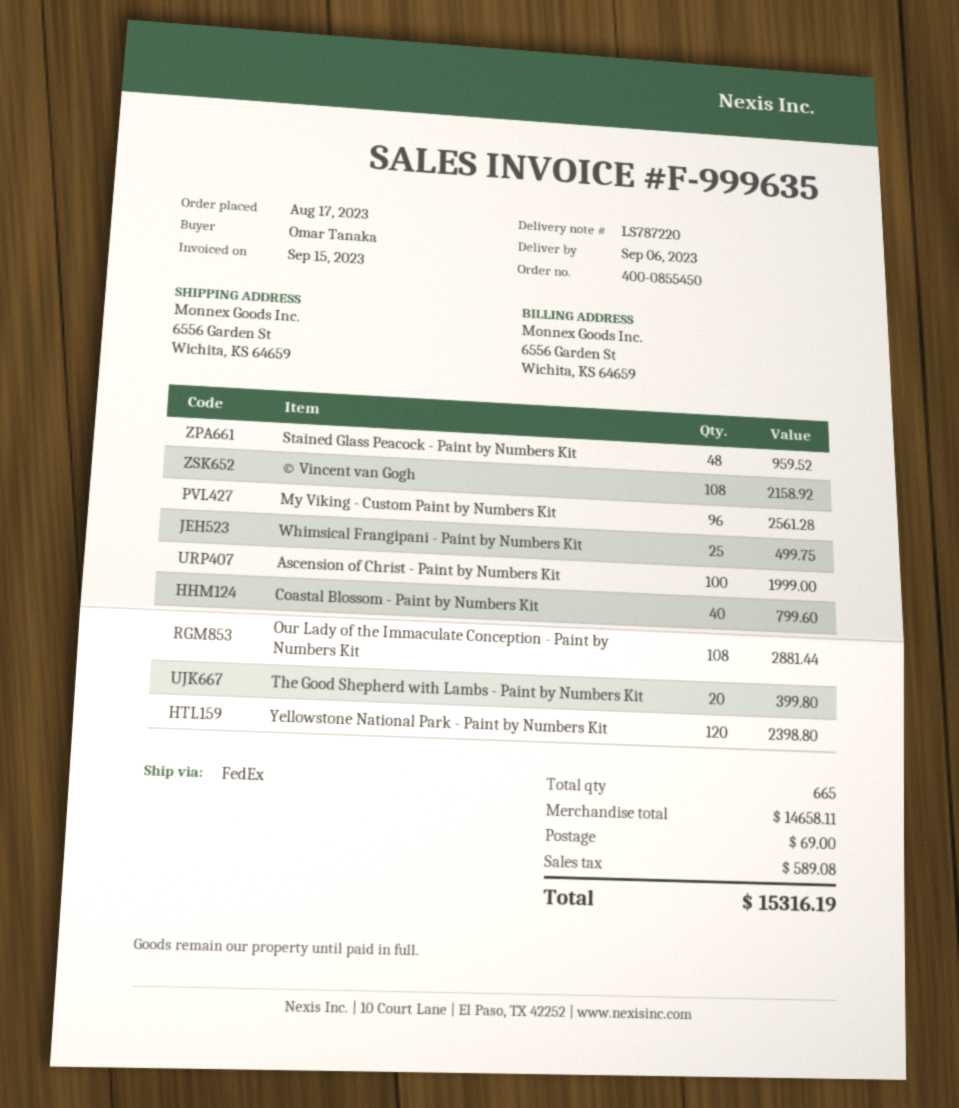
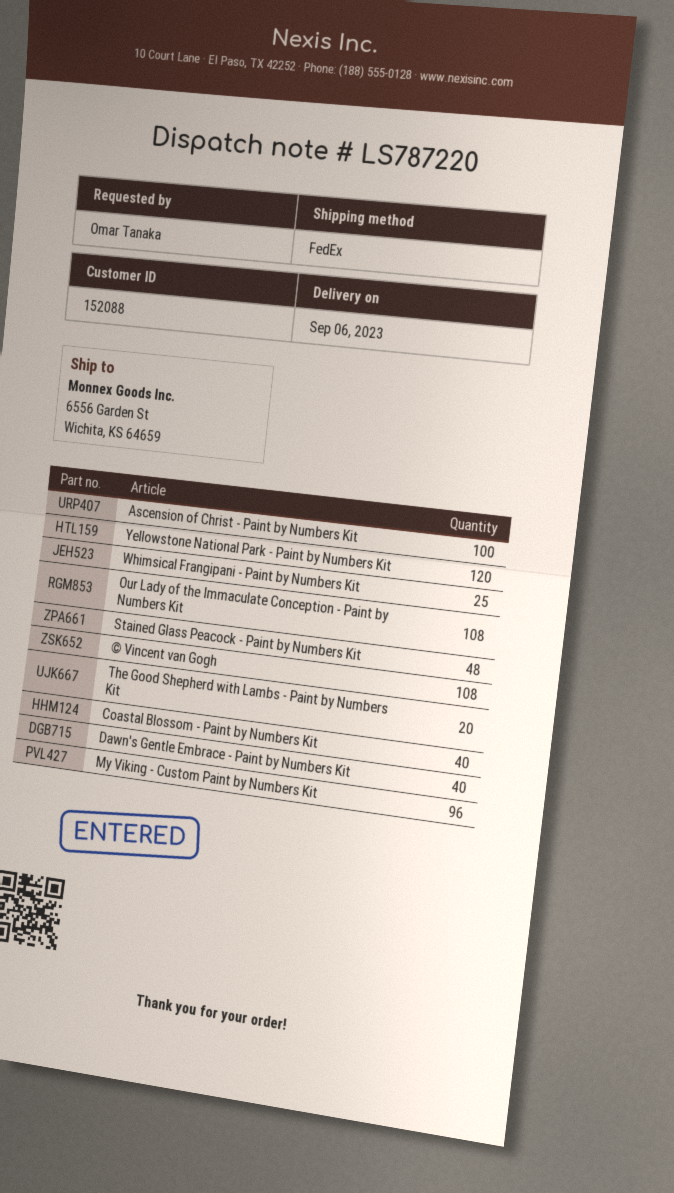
Dawn's Gentle Embrace - Paint by Numbers Kit: none -> 40

